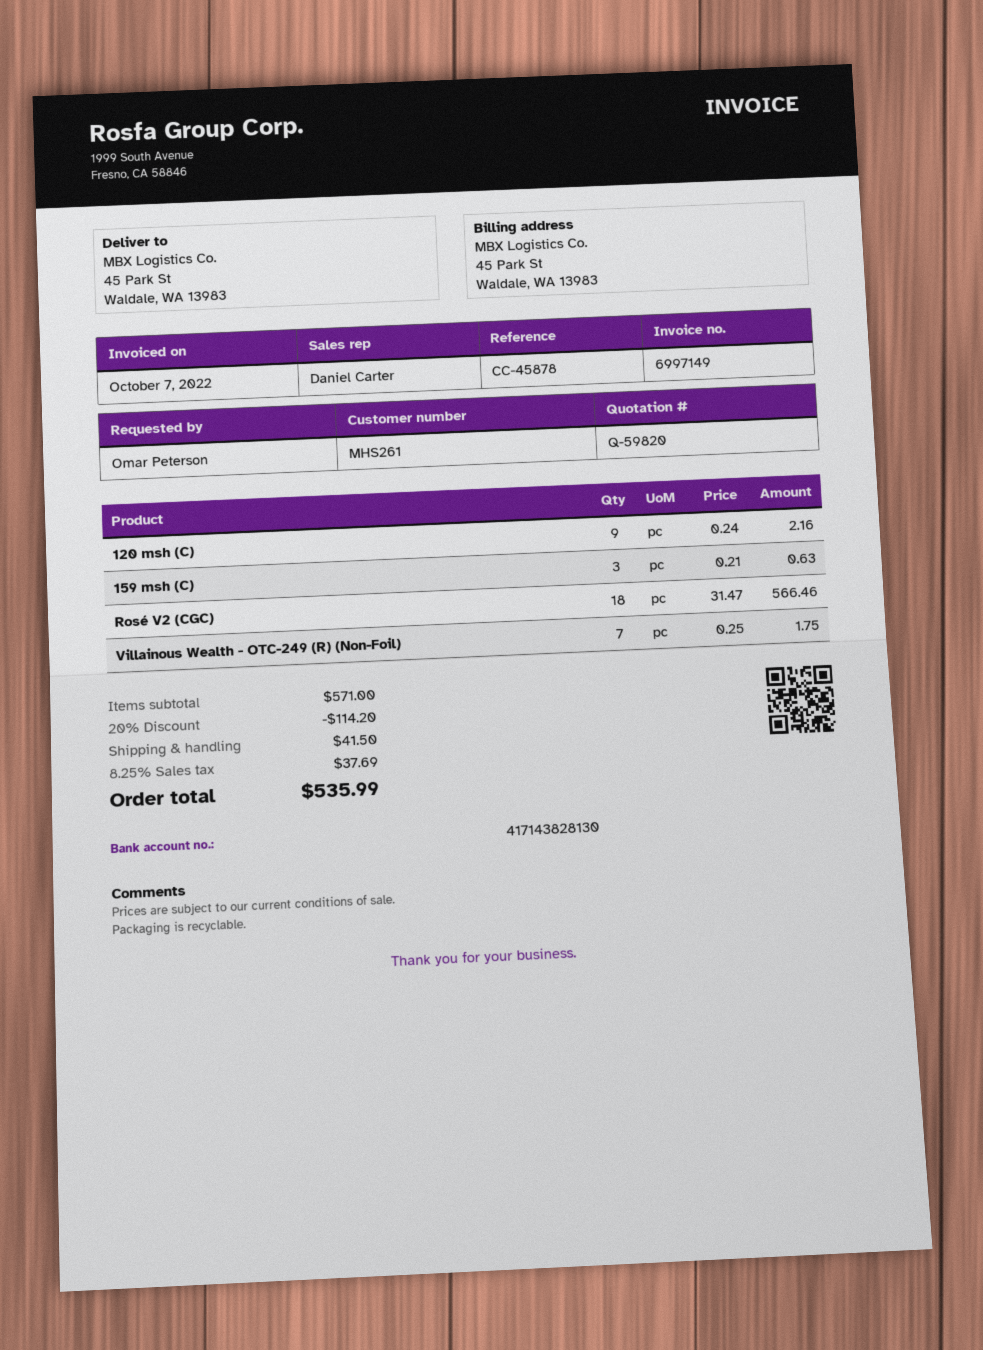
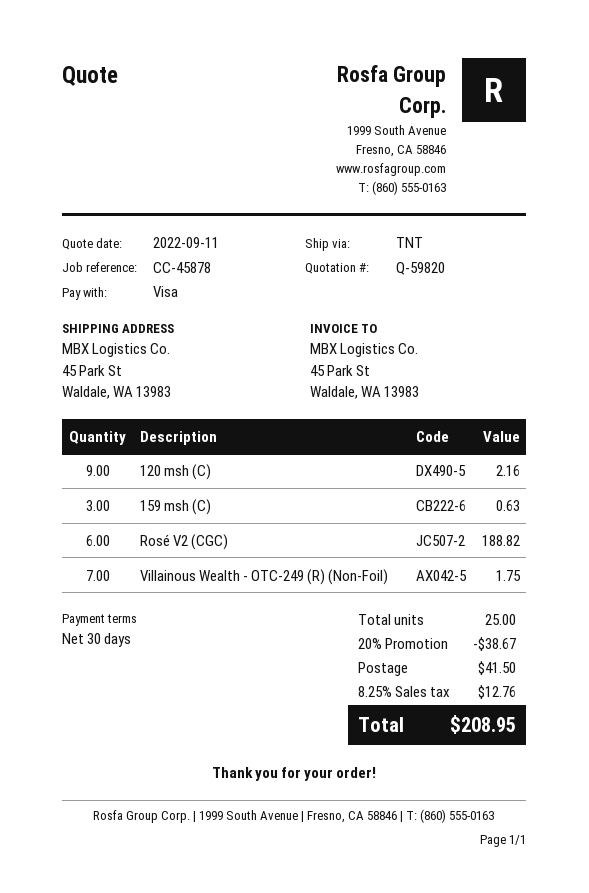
Rosé V2 (CGC): 18 for 566.46 -> 6 for 188.82
discount: 20% = 114.20 -> 20% = 38.67
tax: 8.25% = 37.69 -> 8.25% = 12.76
total: 535.99 -> 208.95

